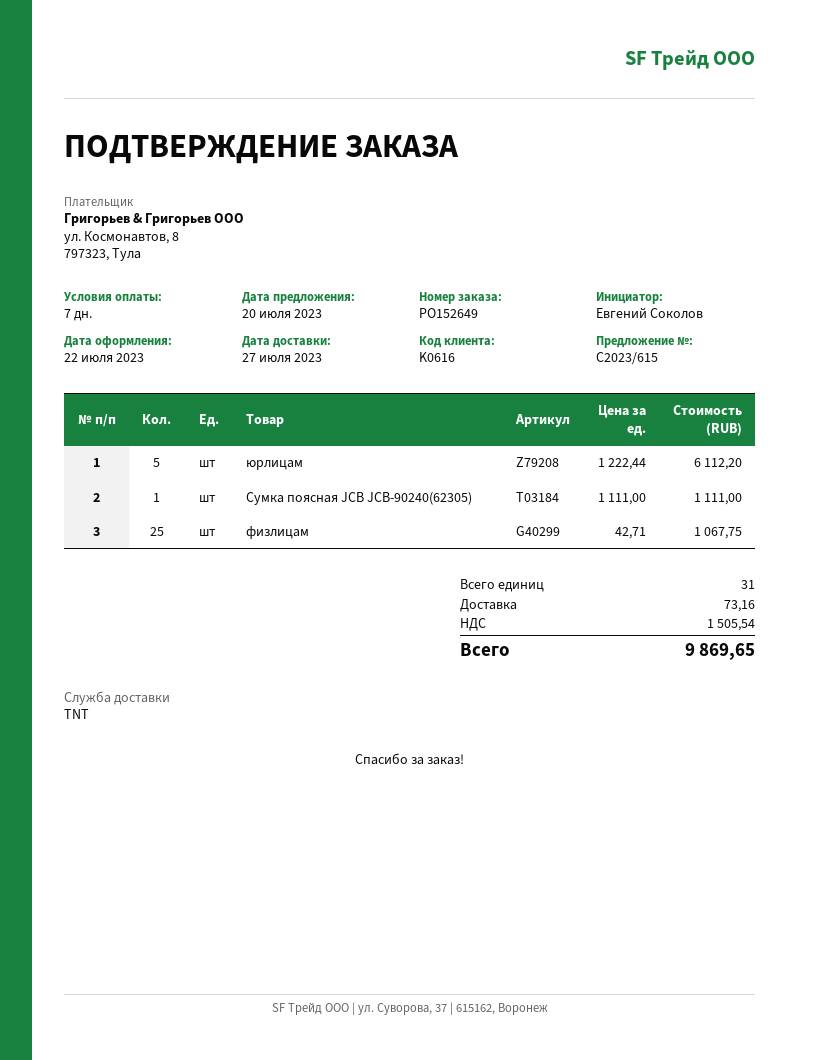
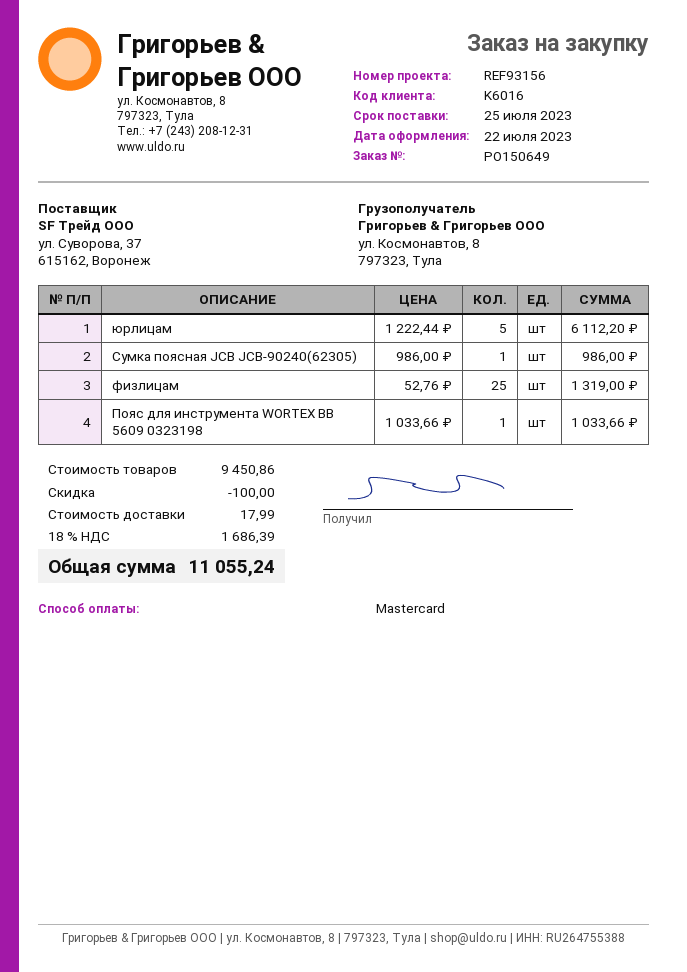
order number: PO152649 -> PO150649
delivery date: 2023-07-27 -> 2023-07-25
customer number: K0616 -> K6016
Сумка поясная JCB JCB-90240(62305): 1 x 1111.00 = 1111.00 -> 1 x 986.00 = 986.00
физлицам: 25 x 42.71 = 1067.75 -> 25 x 52.76 = 1319.00
Пояс для инструмента WORTEX BB 5609 0323198: none -> 1 x 1033.66 = 1033.66
discount: none -> 100.00
shipping: 73.16 -> 17.99
tax: 1505.54 -> 1686.39
total: 9869.65 -> 11055.24

